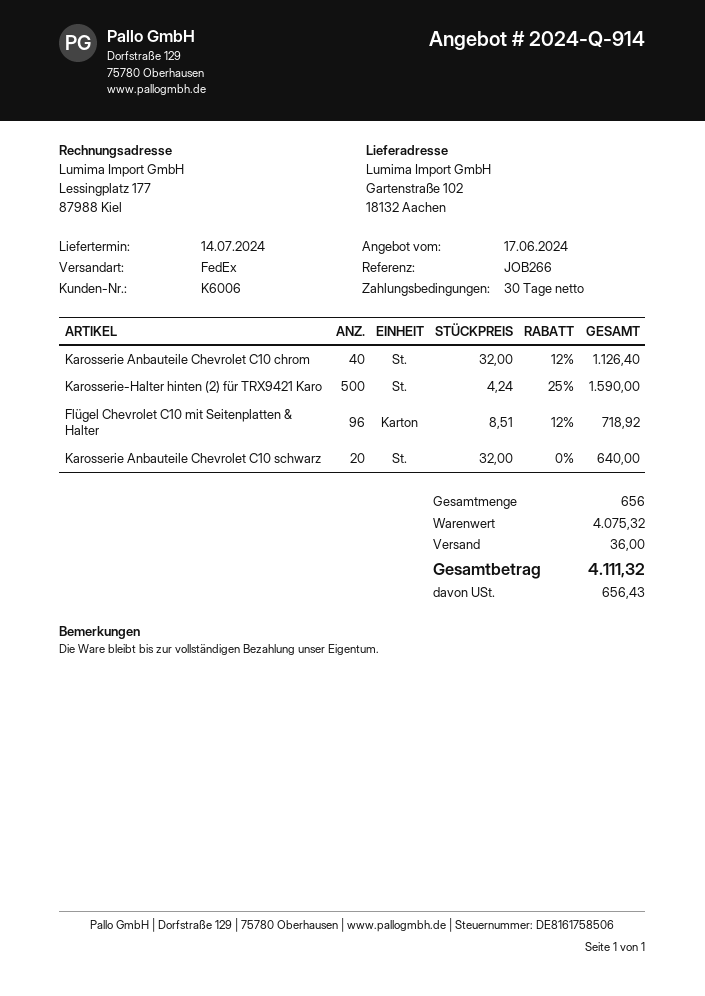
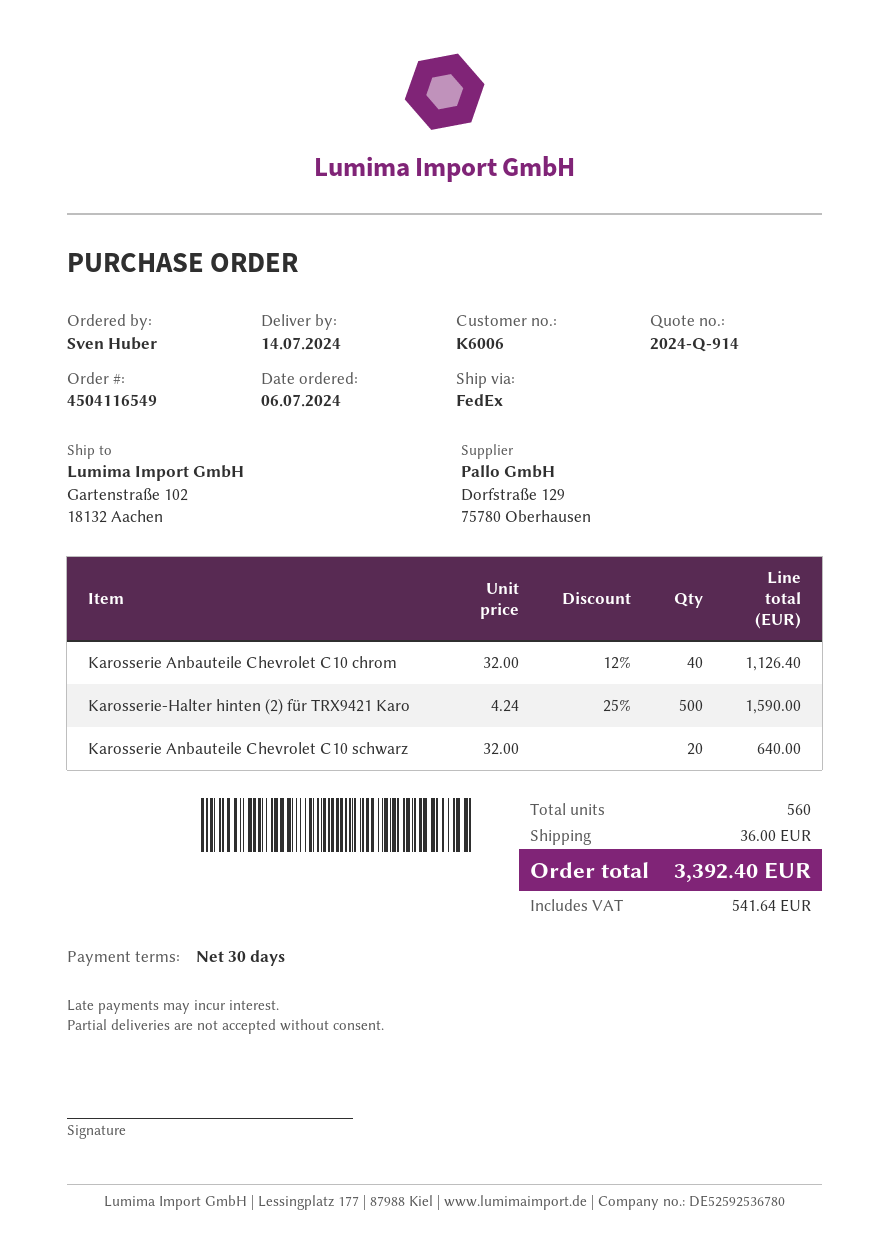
Flügel Chevrolet C10 mit Seitenplatten & Halter: 96 x 8.51 - 12% = 718.92 -> none
total quantity: 656 -> 560
tax: 656.43 -> 541.64
total: 4111.32 -> 3392.40

